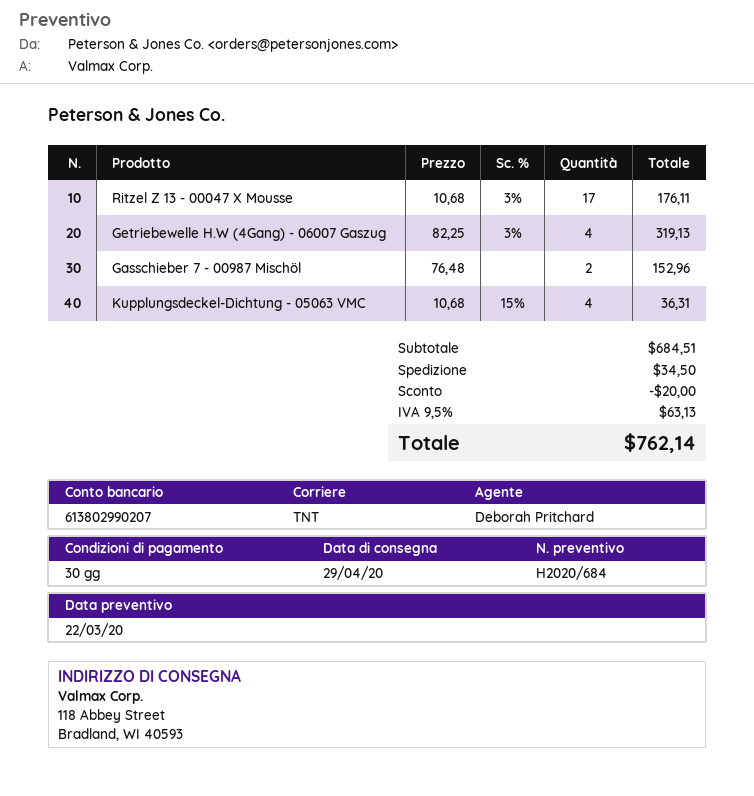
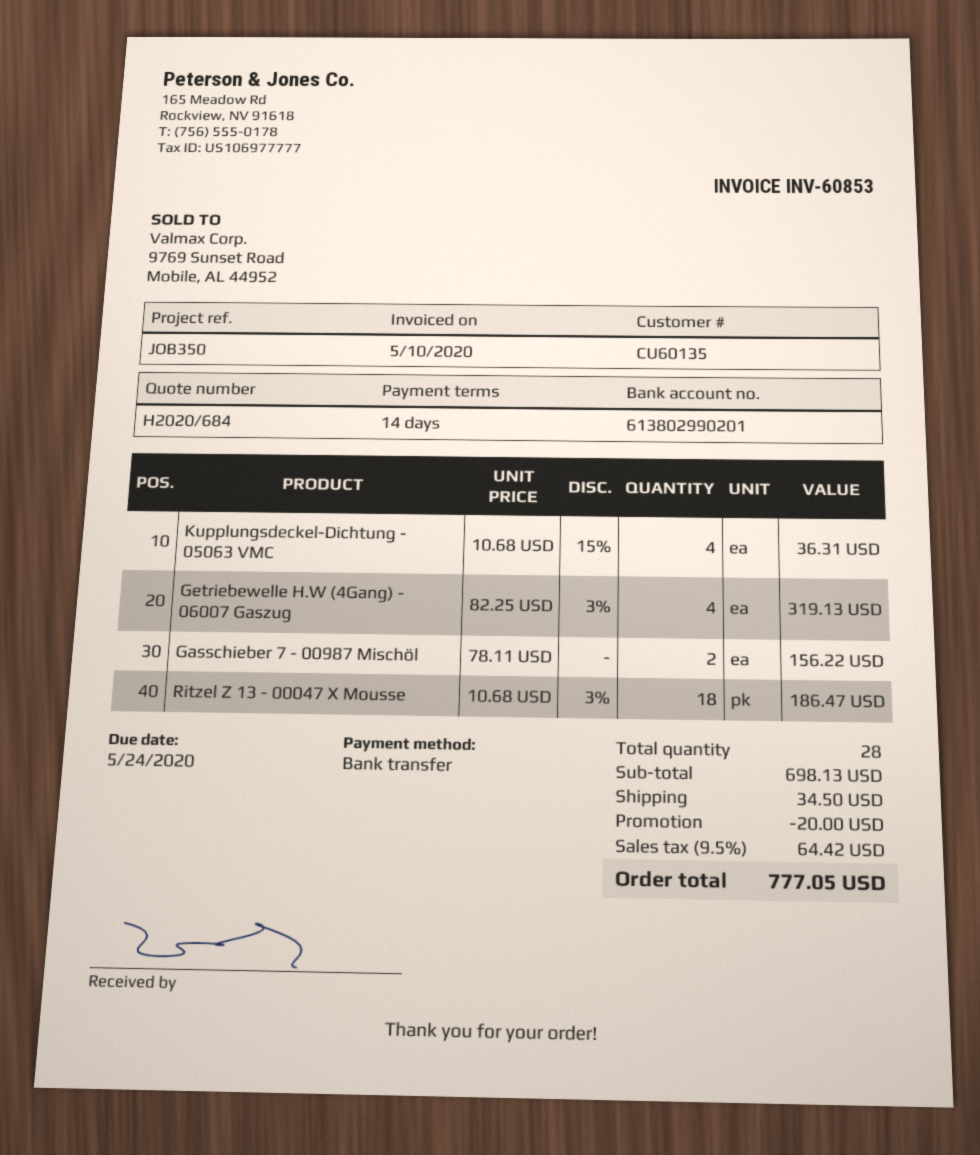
payment terms: 30 days -> 14 days
bank account: 613802990207 -> 613802990201
Ritzel Z 13 - 00047 X Mousse: 17 x 10.68 - 3% = 176.11 -> 18 x 10.68 - 3% = 186.47
Gasschieber 7 - 00987 Mischöl: 2 x 76.48 = 152.96 -> 2 x 78.11 = 156.22
subtotal: 684.51 -> 698.13
tax: 9.5% = 63.13 -> 9.5% = 64.42
total: 762.14 -> 777.05

